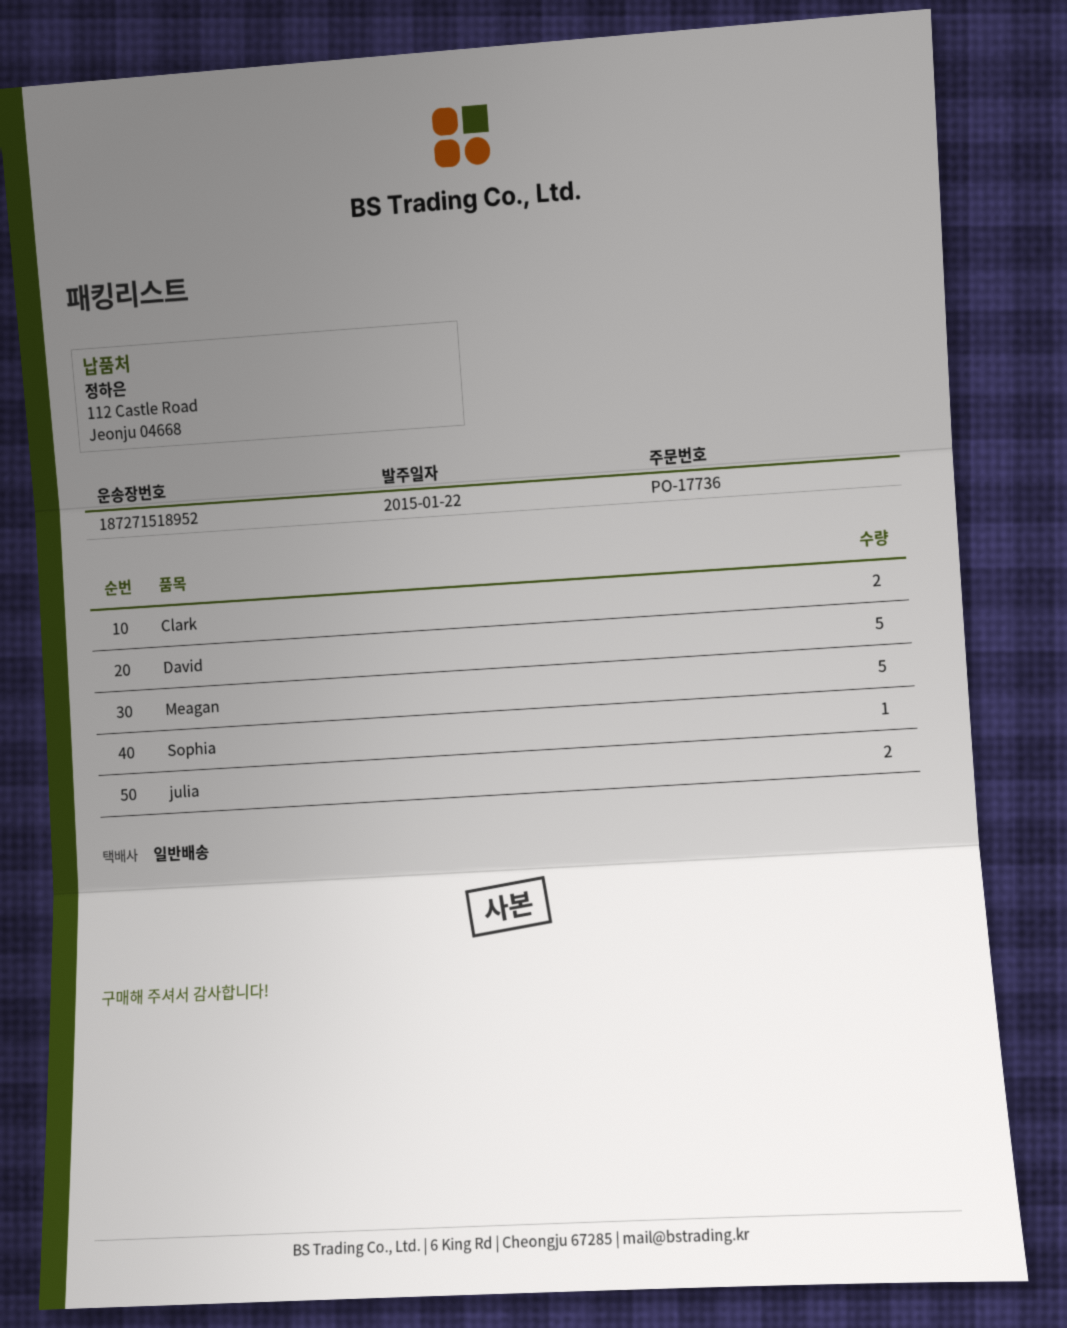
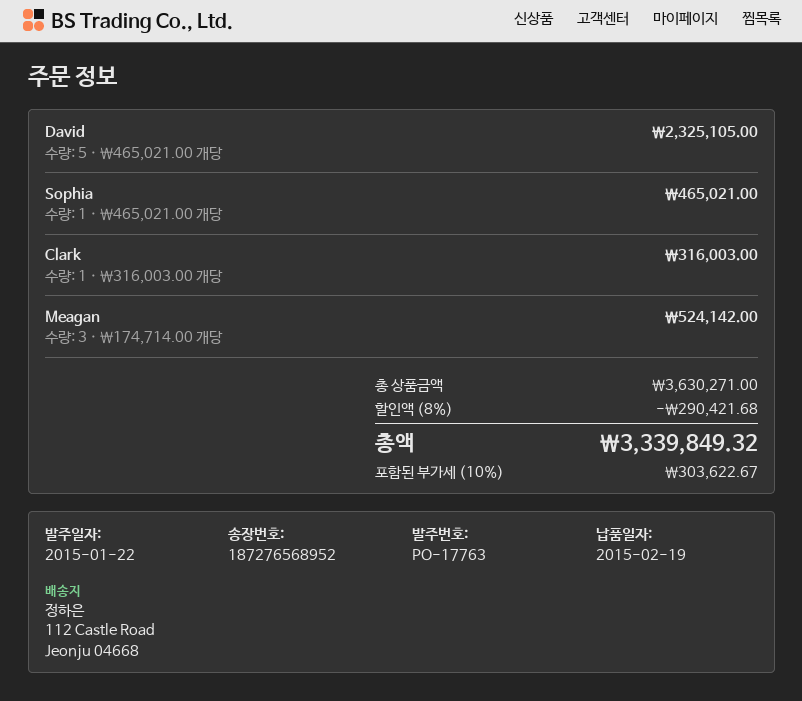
order number: PO-17736 -> PO-17763
tracking number: 187271518952 -> 187276568952
Clark: 2 -> 1
Meagan: 5 -> 3
julia: 2 -> none

